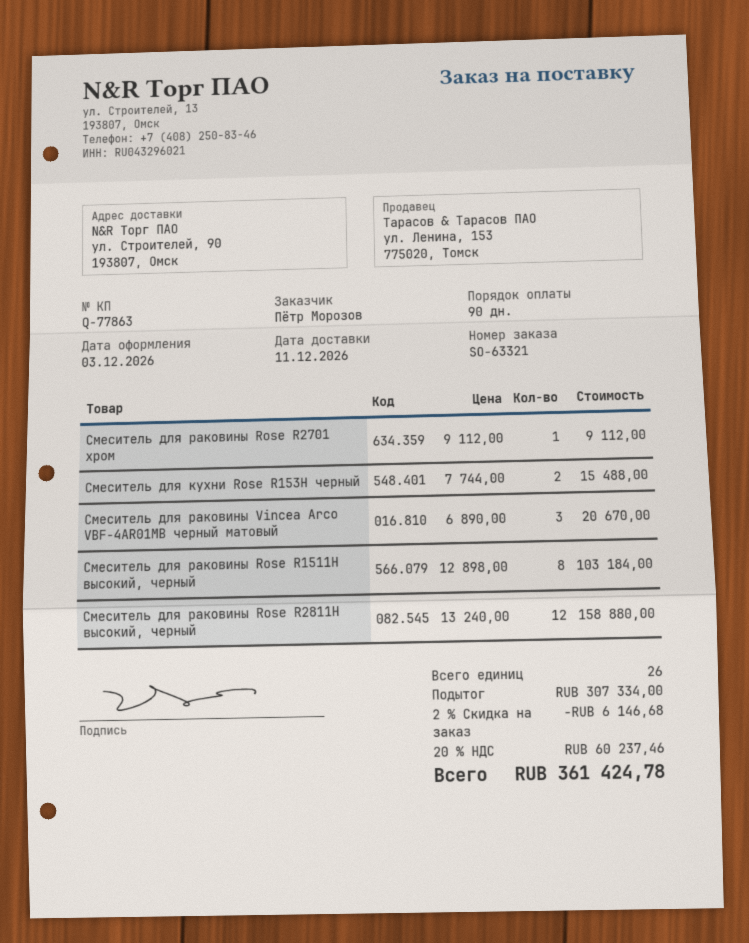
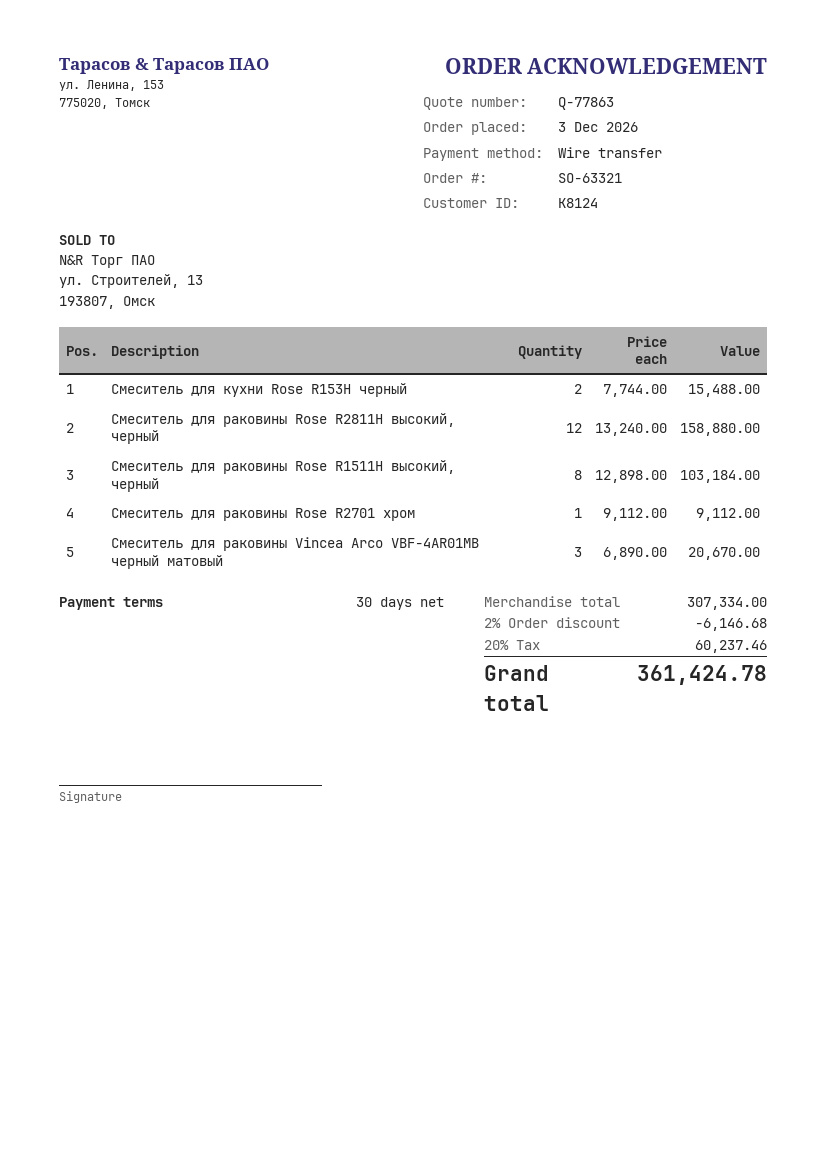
payment terms: 90 days -> 30 days

